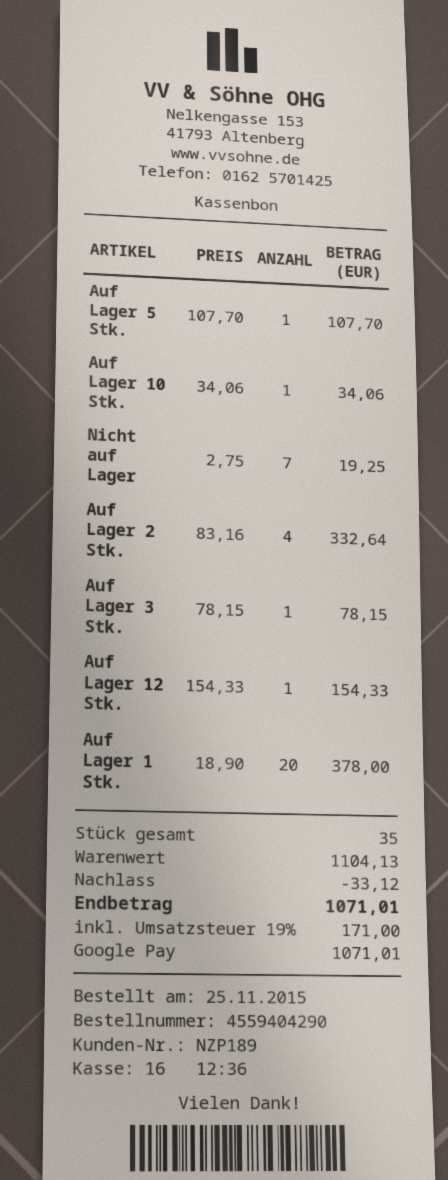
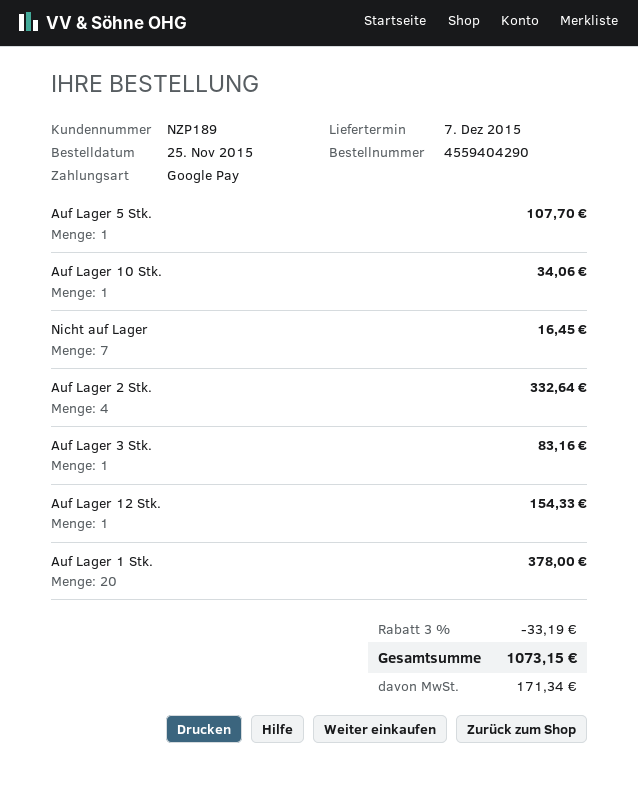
Nicht auf Lager: 7 for 19.25 -> 7 for 16.45
Auf Lager 3 Stk.: 1 for 78.15 -> 1 for 83.16
discount: 33.12 -> 33.19
tax: 171.00 -> 171.34
total: 1071.01 -> 1073.15

